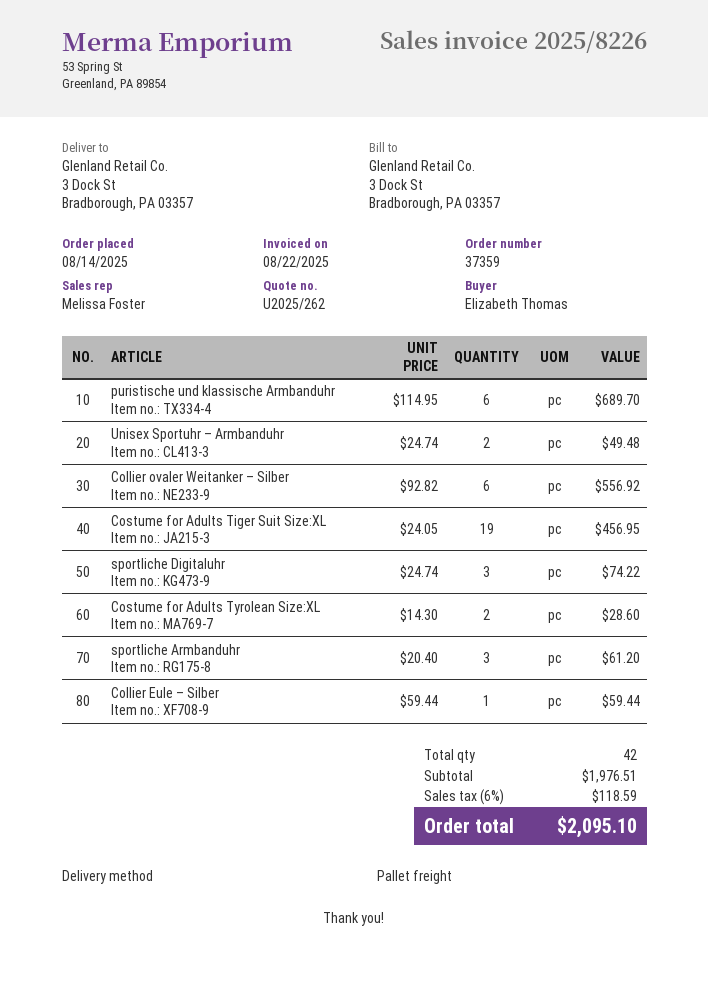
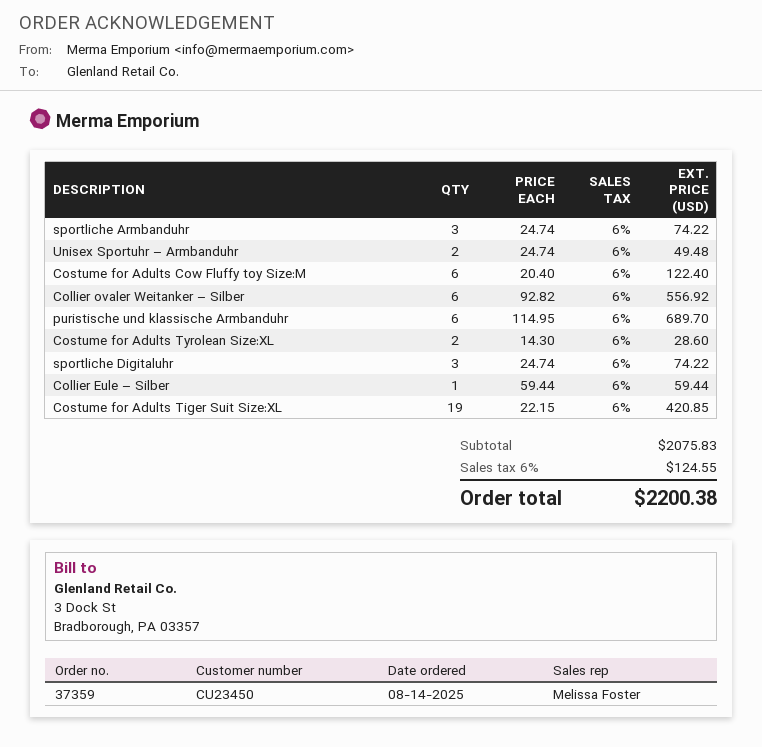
Costume for Adults Tiger Suit Size:XL: 19 x 24.05 = 456.95 -> 19 x 22.15 = 420.85
sportliche Armbanduhr: 3 x 20.40 = 61.20 -> 3 x 24.74 = 74.22
Costume for Adults Cow Fluffy toy Size:M: none -> 6 x 20.40 = 122.40
subtotal: 1976.51 -> 2075.83
tax: 6% = 118.59 -> 6% = 124.55
total: 2095.10 -> 2200.38

